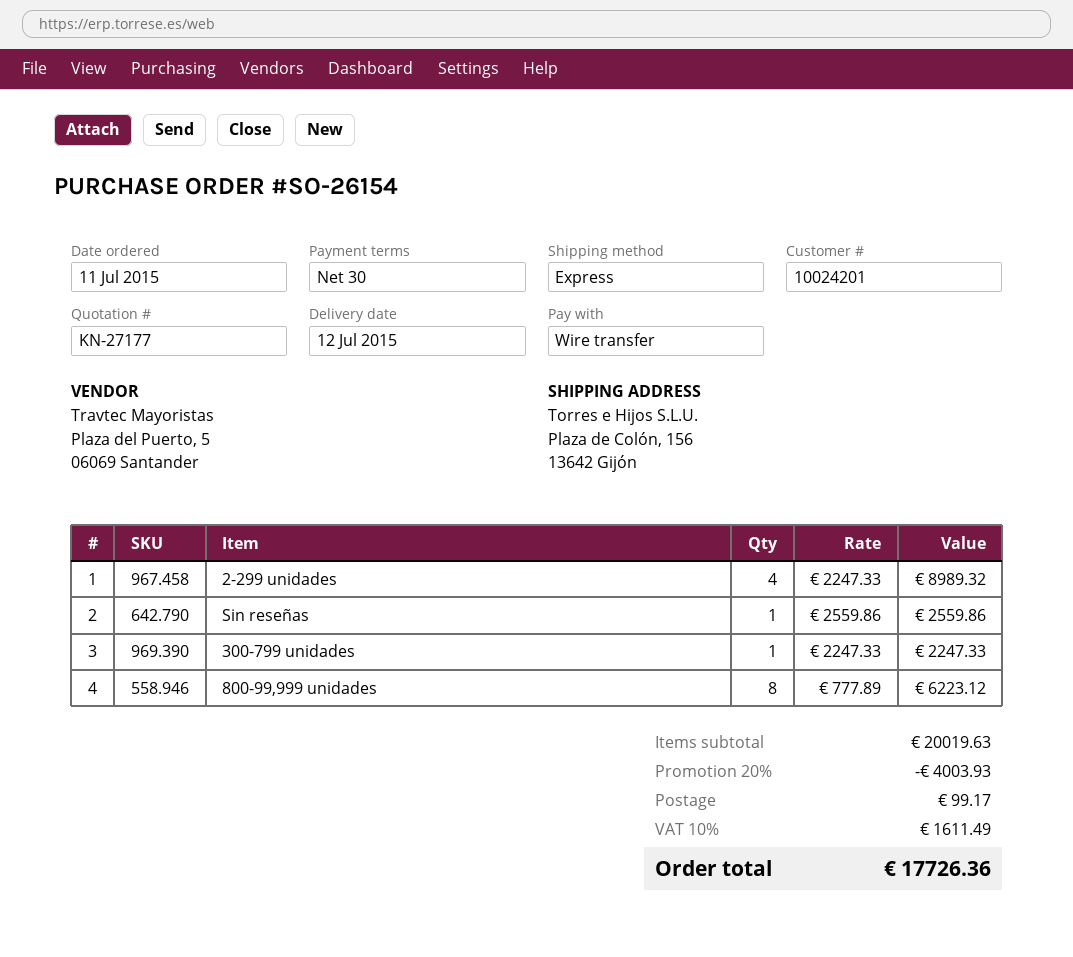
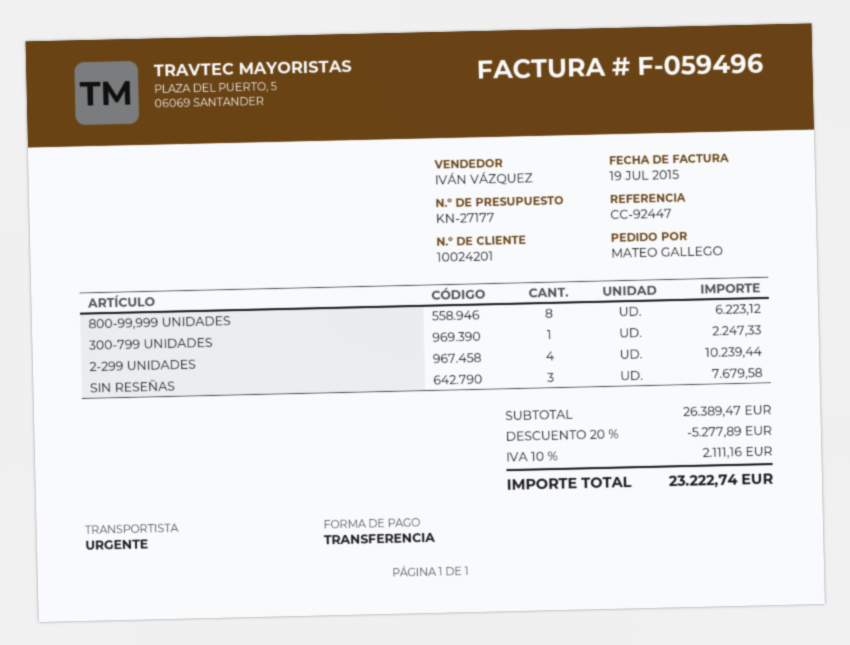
2-299 unidades: 4 for 8989.32 -> 4 for 10239.44
Sin reseñas: 1 for 2559.86 -> 3 for 7679.58
subtotal: 20019.63 -> 26389.47
discount: 20% = 4003.93 -> 20% = 5277.89
shipping: 99.17 -> none
tax: 10% = 1611.49 -> 10% = 2111.16
total: 17726.36 -> 23222.74

